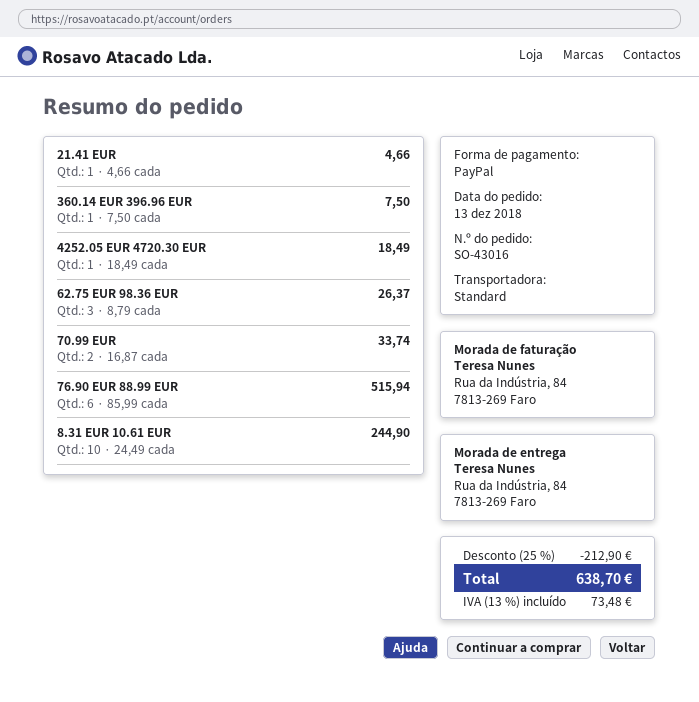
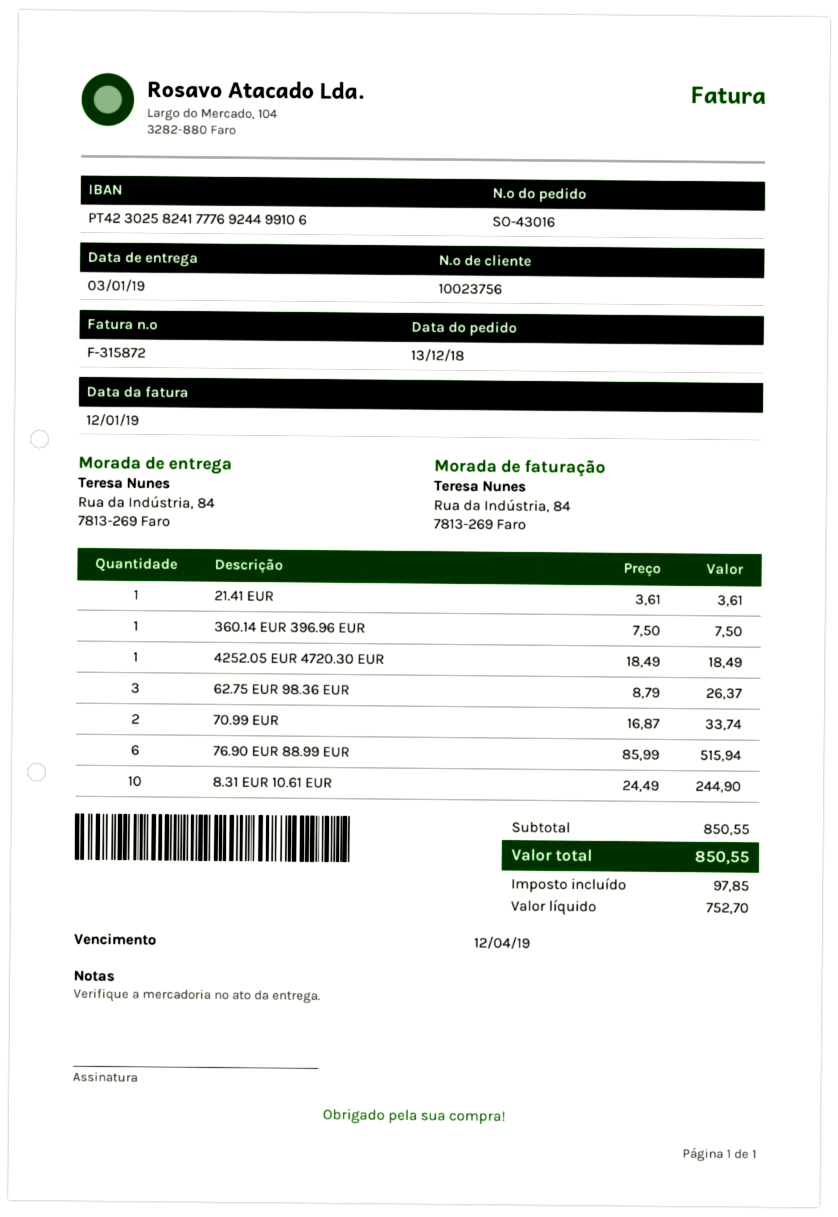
21.41 EUR: 1 x 4.66 = 4.66 -> 1 x 3.61 = 3.61
discount: 25% = 212.90 -> none
tax: 73.48 -> 97.85
total: 638.70 -> 850.55

